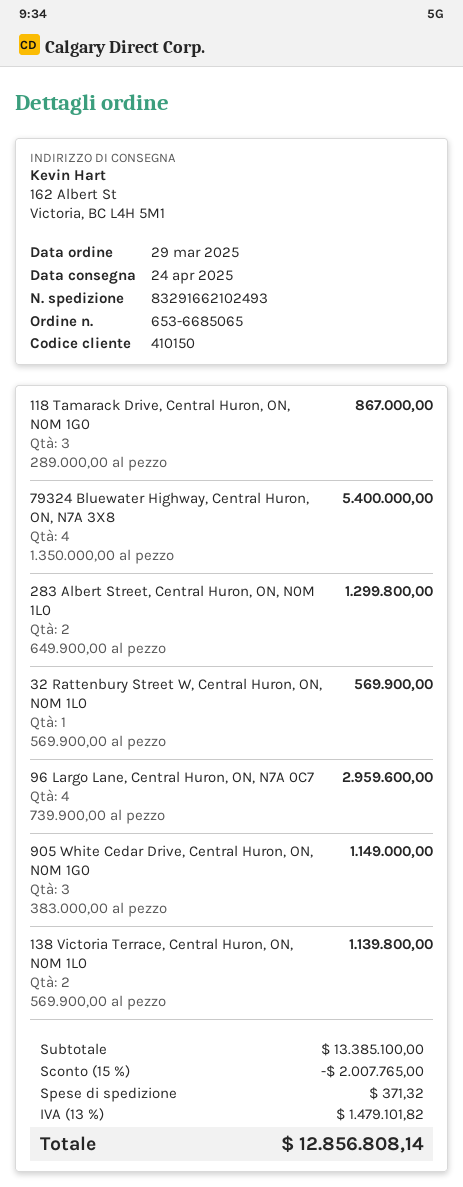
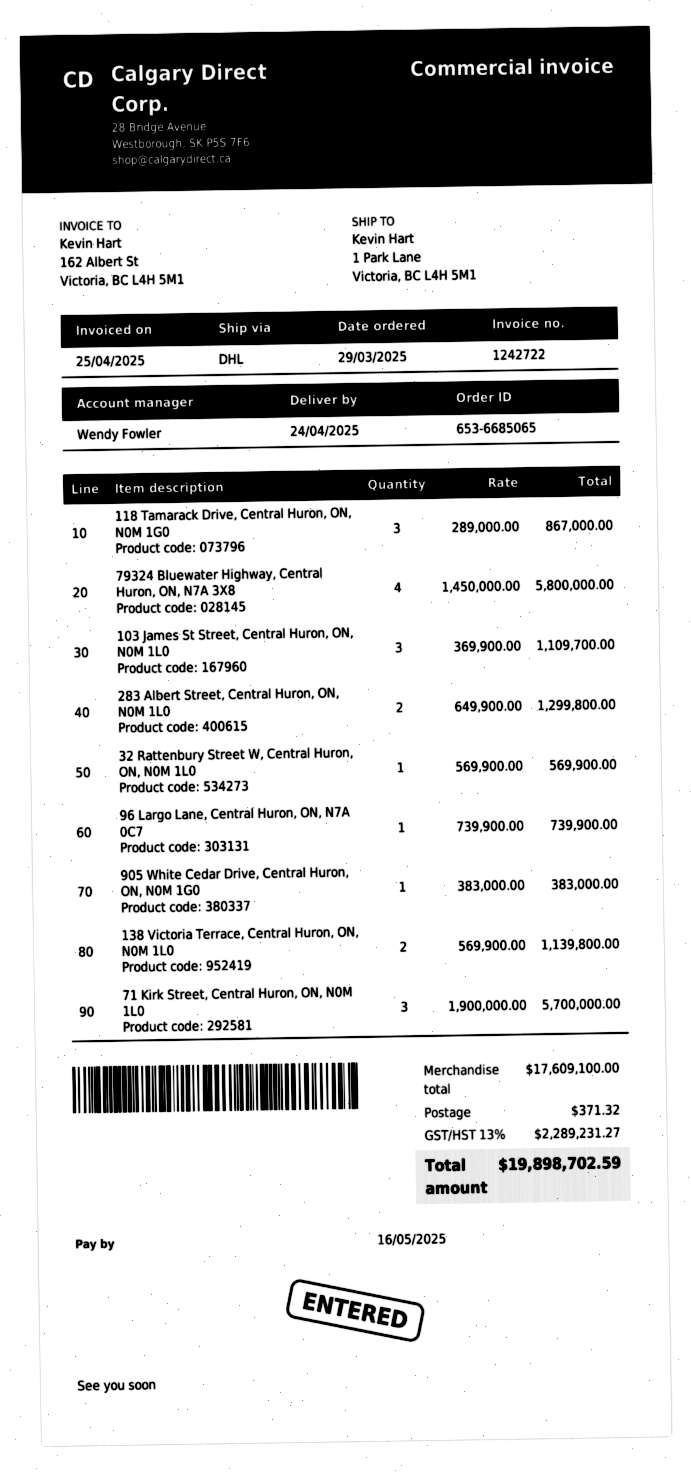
ship to: 162 Albert St, Victoria, BC L4H 5M1 -> 1 Park Lane, Victoria, BC L4H 5M1
79324 Bluewater Highway, Central Huron, ON, N7A 3X8: 4 x 1350000.00 = 5400000.00 -> 4 x 1450000.00 = 5800000.00
96 Largo Lane, Central Huron, ON, N7A 0C7: 4 x 739900.00 = 2959600.00 -> 1 x 739900.00 = 739900.00
905 White Cedar Drive, Central Huron, ON, N0M 1G0: 3 x 383000.00 = 1149000.00 -> 1 x 383000.00 = 383000.00
103 James St Street, Central Huron, ON, N0M 1L0: none -> 3 x 369900.00 = 1109700.00
71 Kirk Street, Central Huron, ON, N0M 1L0: none -> 3 x 1900000.00 = 5700000.00
subtotal: 13385100.00 -> 17609100.00
discount: 15% = 2007765.00 -> none
tax: 13% = 1479101.82 -> 13% = 2289231.27
total: 12856808.14 -> 19898702.59

